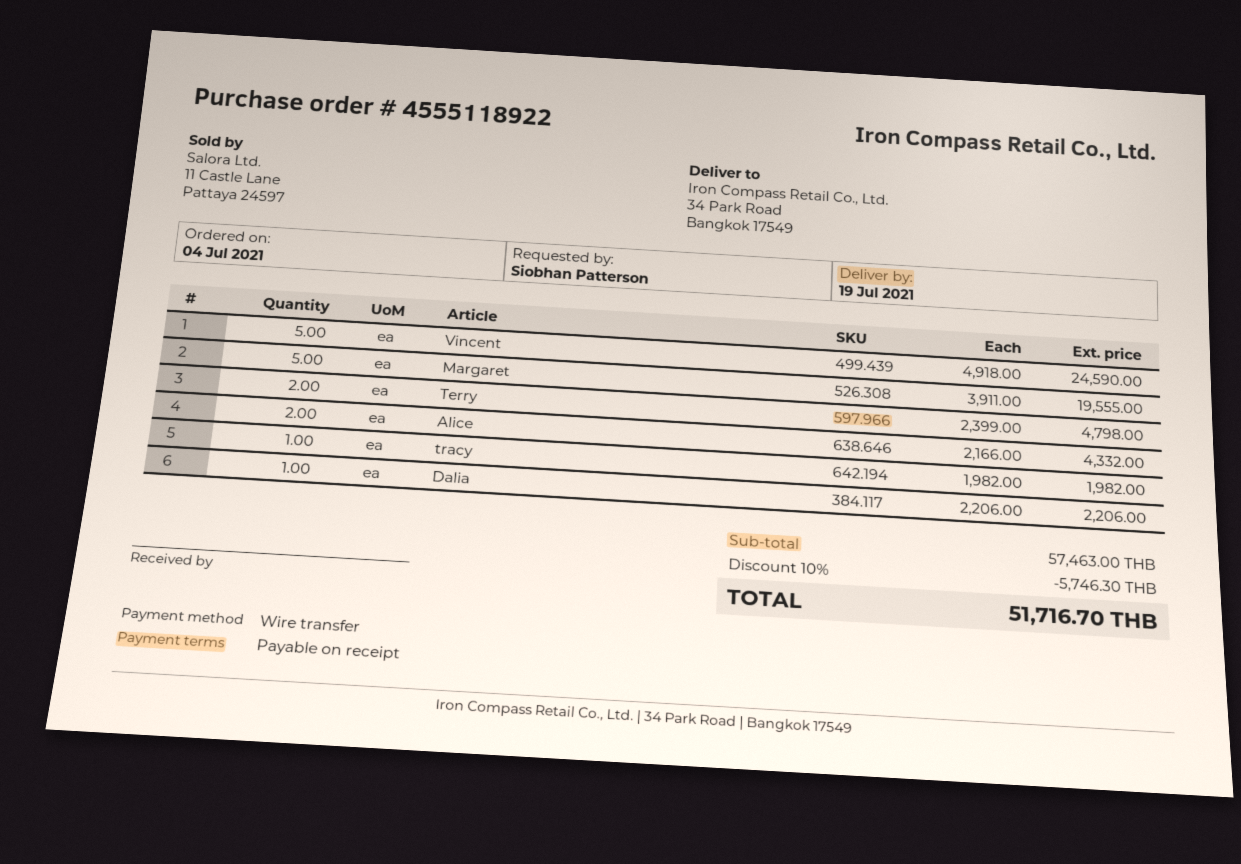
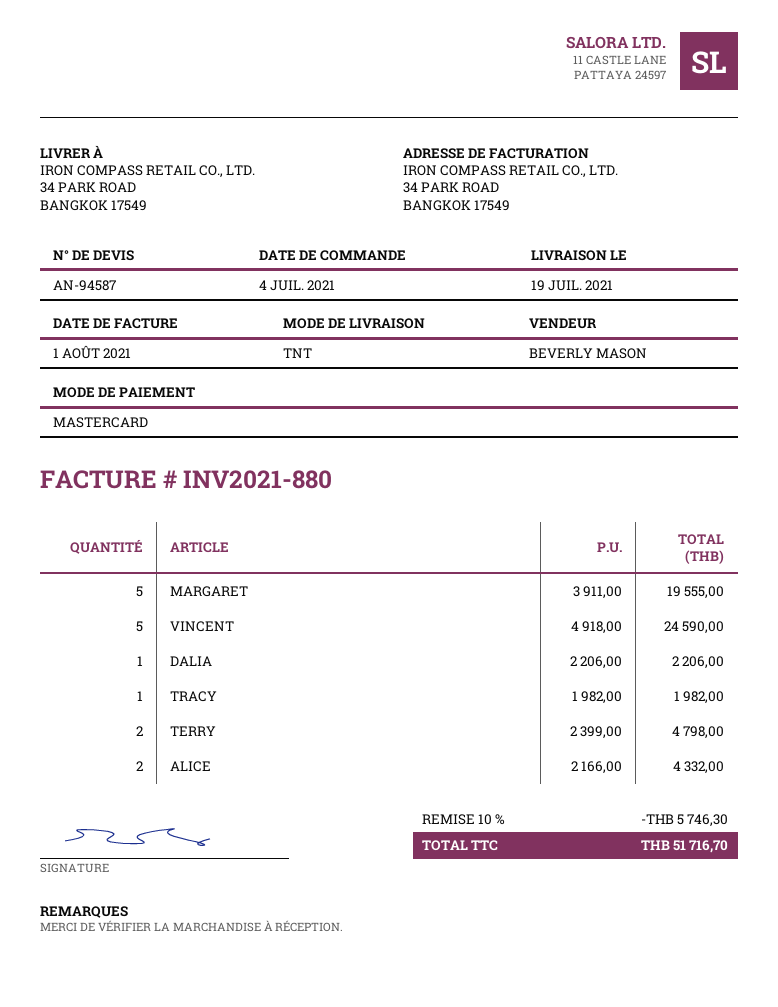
payment method: bank transfer -> Mastercard

